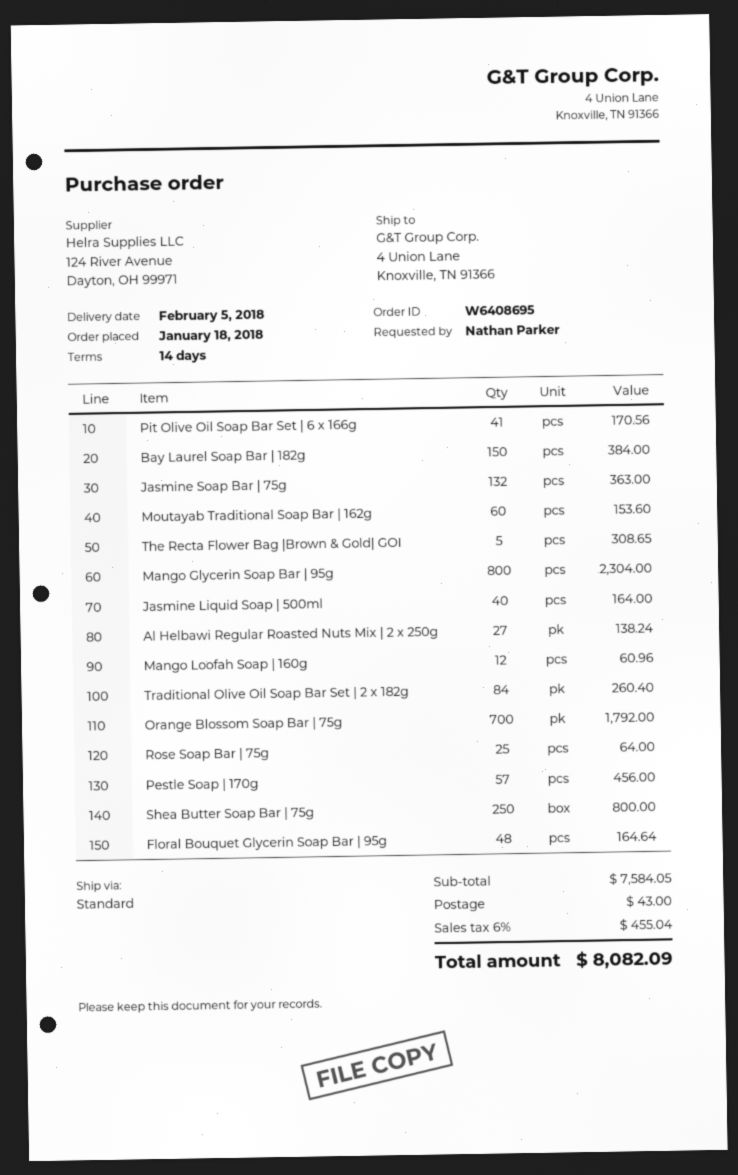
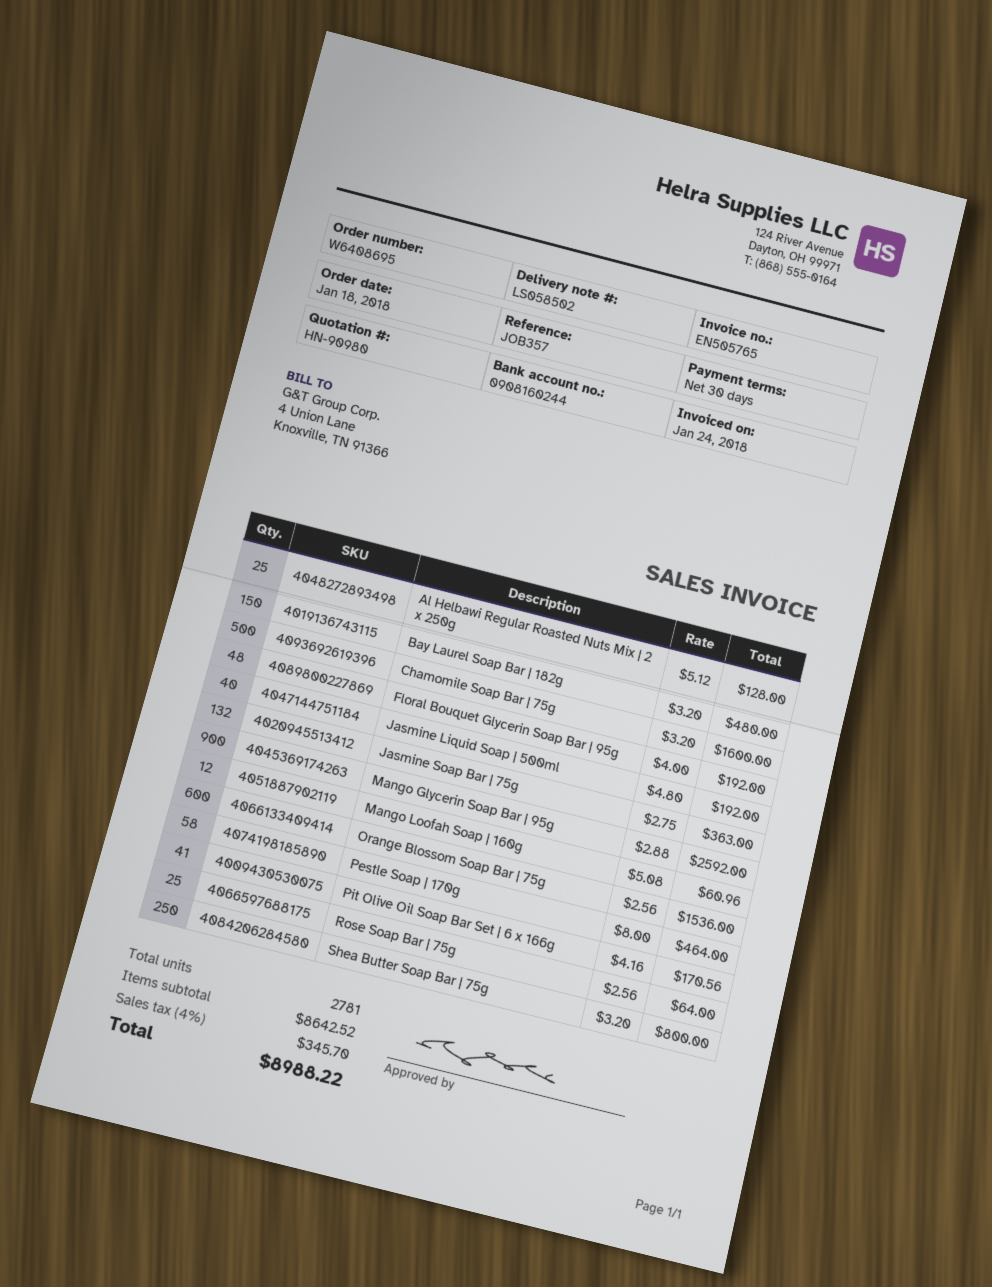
payment terms: 14 days -> 30 days
Bay Laurel Soap Bar | 182g: 150 for 384.00 -> 150 for 480.00
Moutayab Traditional Soap Bar | 162g: 60 for 153.60 -> none
The Recta Flower Bag |Brown & Gold| GOI: 5 for 308.65 -> none
Mango Glycerin Soap Bar | 95g: 800 for 2304.00 -> 900 for 2592.00
Jasmine Liquid Soap | 500ml: 40 for 164.00 -> 40 for 192.00
Al Helbawi Regular Roasted Nuts Mix | 2 x 250g: 27 for 138.24 -> 25 for 128.00
Traditional Olive Oil Soap Bar Set | 2 x 182g: 84 for 260.40 -> none
Orange Blossom Soap Bar | 75g: 700 for 1792.00 -> 600 for 1536.00
Pestle Soap | 170g: 57 for 456.00 -> 58 for 464.00
Floral Bouquet Glycerin Soap Bar | 95g: 48 for 164.64 -> 48 for 192.00
Chamomile Soap Bar | 75g: none -> 500 for 1600.00
subtotal: 7584.05 -> 8642.52
shipping: 43.00 -> none
tax: 6% = 455.04 -> 4% = 345.70
total: 8082.09 -> 8988.22

